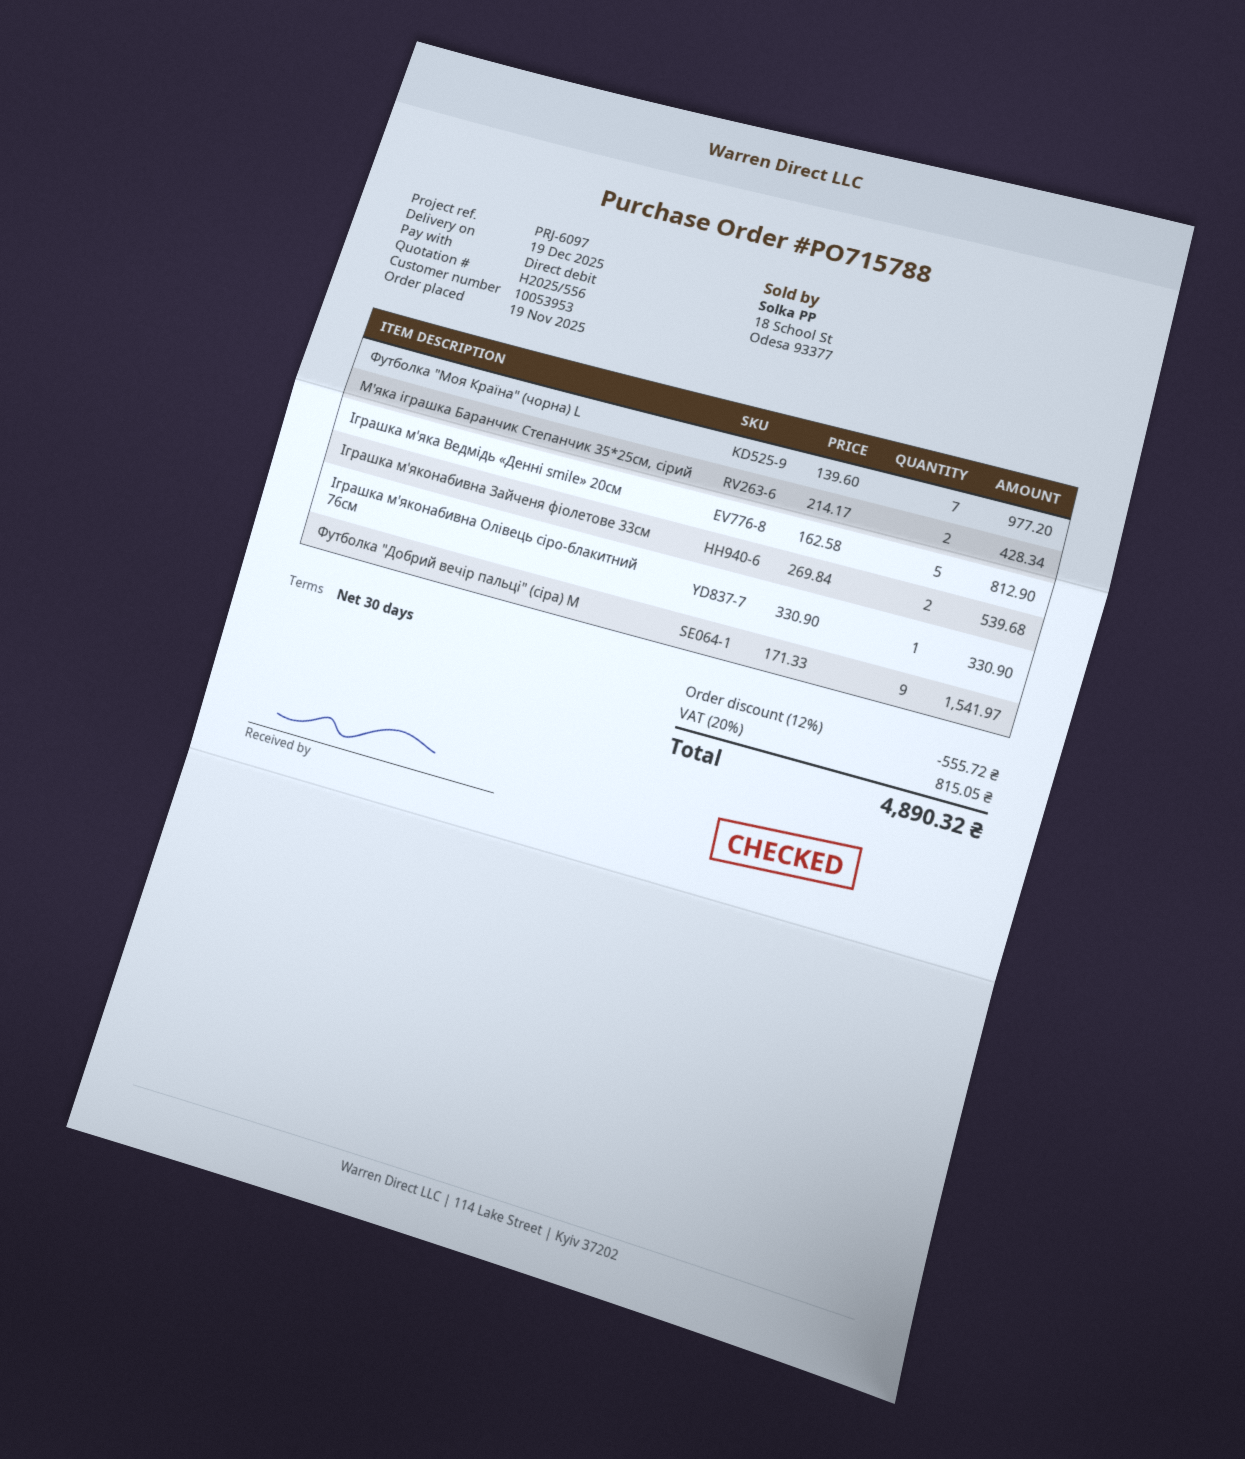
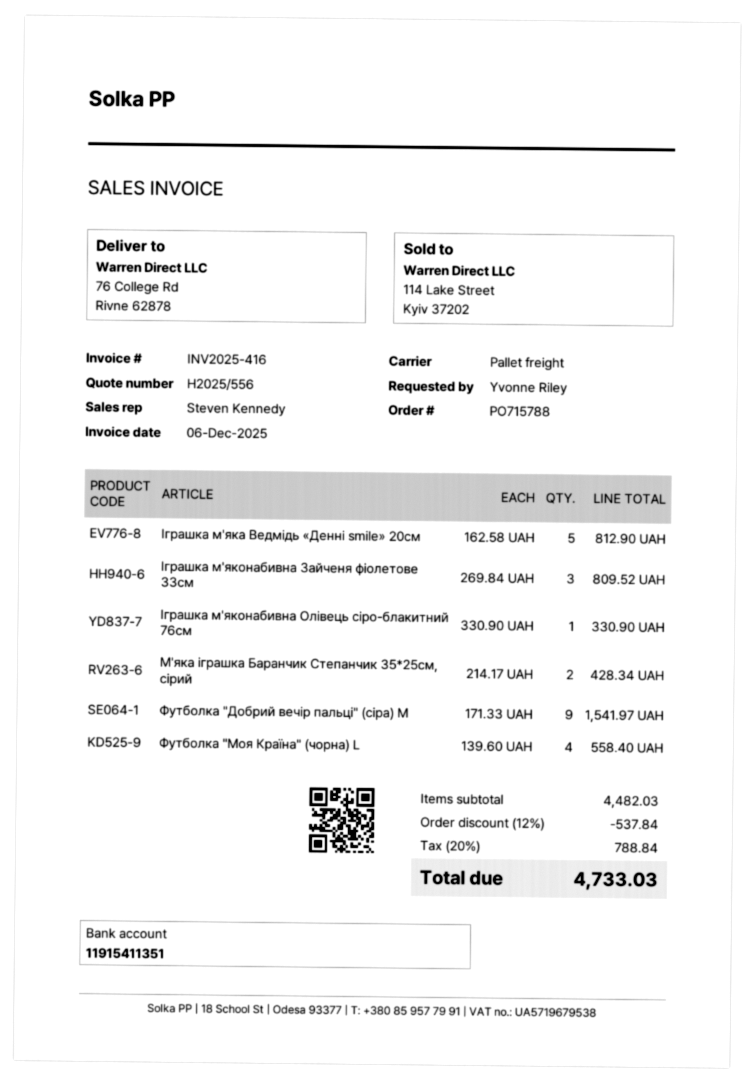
Футболка "Моя Країна" (чорна) L: 7 x 139.60 = 977.20 -> 4 x 139.60 = 558.40
Іграшка м'яконабивна Зайченя фіолетове 33см: 2 x 269.84 = 539.68 -> 3 x 269.84 = 809.52
discount: 12% = 555.72 -> 12% = 537.84
tax: 20% = 815.05 -> 20% = 788.84
total: 4890.32 -> 4733.03

